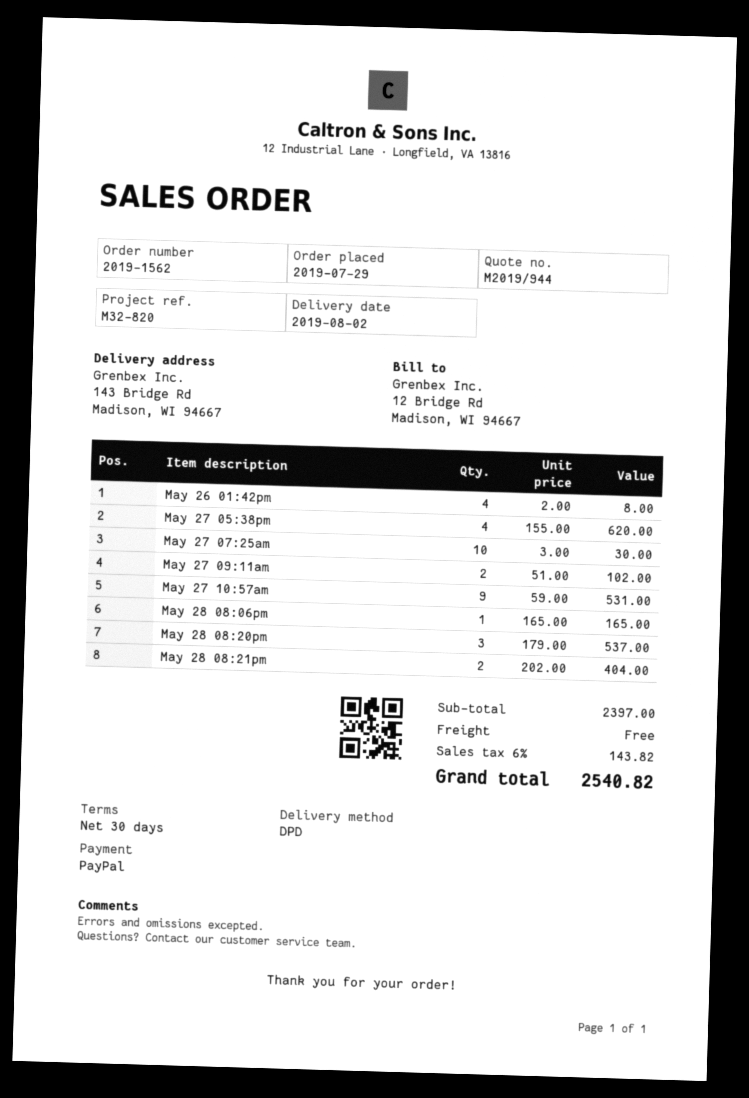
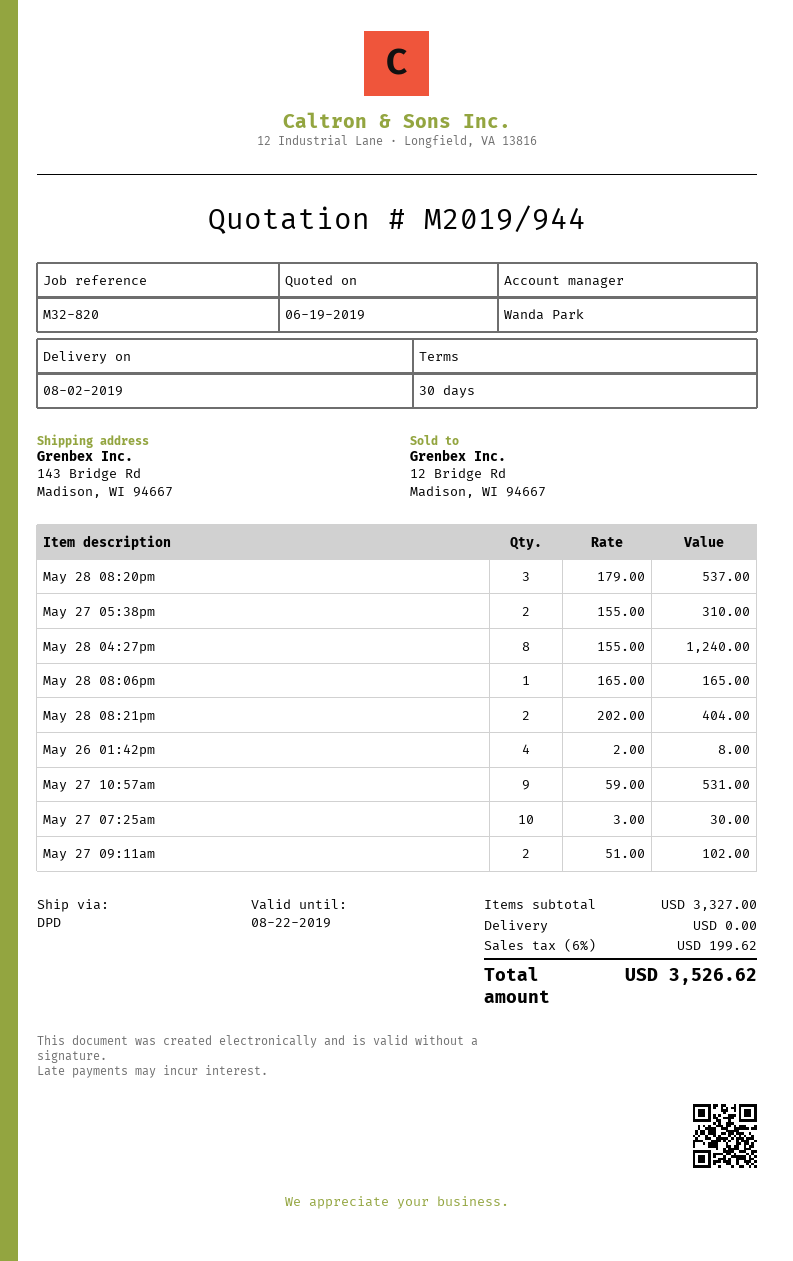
May 27 05:38pm: 4 x 155.00 = 620.00 -> 2 x 155.00 = 310.00
May 28 04:27pm: none -> 8 x 155.00 = 1240.00
subtotal: 2397.00 -> 3327.00
tax: 6% = 143.82 -> 6% = 199.62
total: 2540.82 -> 3526.62

